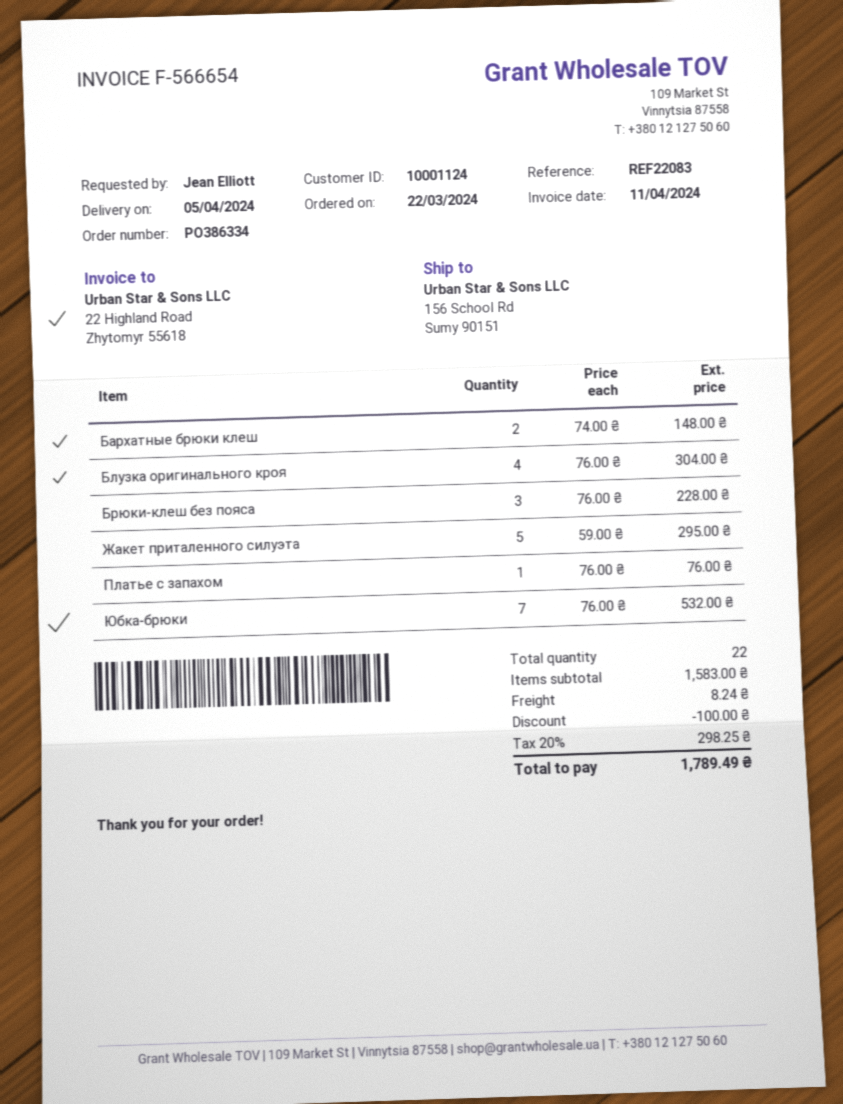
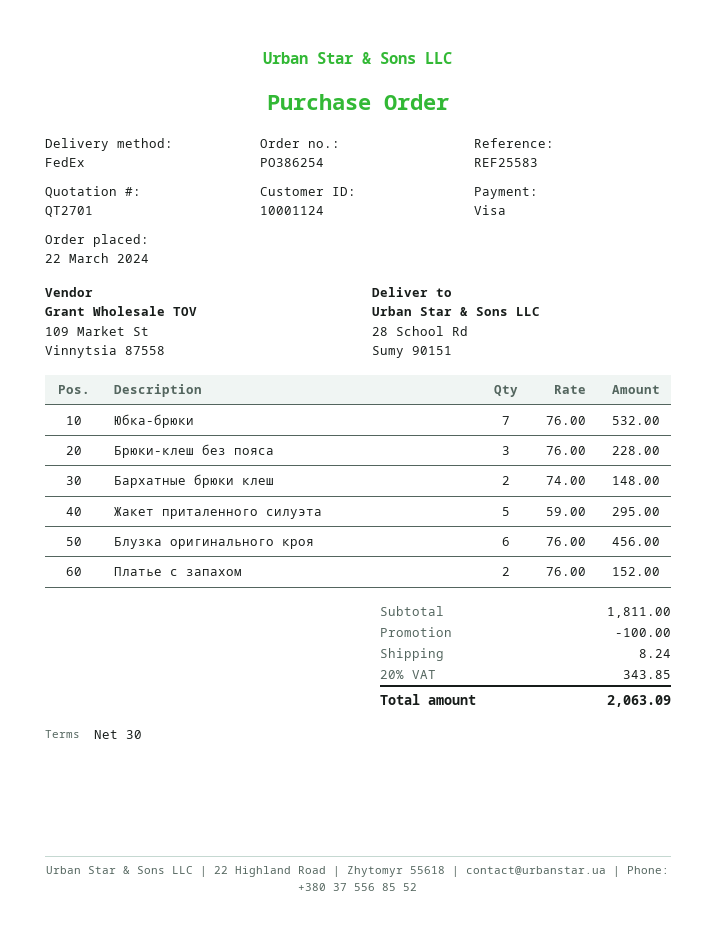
order number: PO386334 -> PO386254
reference: REF22083 -> REF25583
ship to: 156 School Rd, Sumy 90151 -> 28 School Rd, Sumy 90151
Блузка оригинального кроя: 4 x 76.00 = 304.00 -> 6 x 76.00 = 456.00
Платье с запахом: 1 x 76.00 = 76.00 -> 2 x 76.00 = 152.00
subtotal: 1583.00 -> 1811.00
tax: 20% = 298.25 -> 20% = 343.85
total: 1789.49 -> 2063.09

